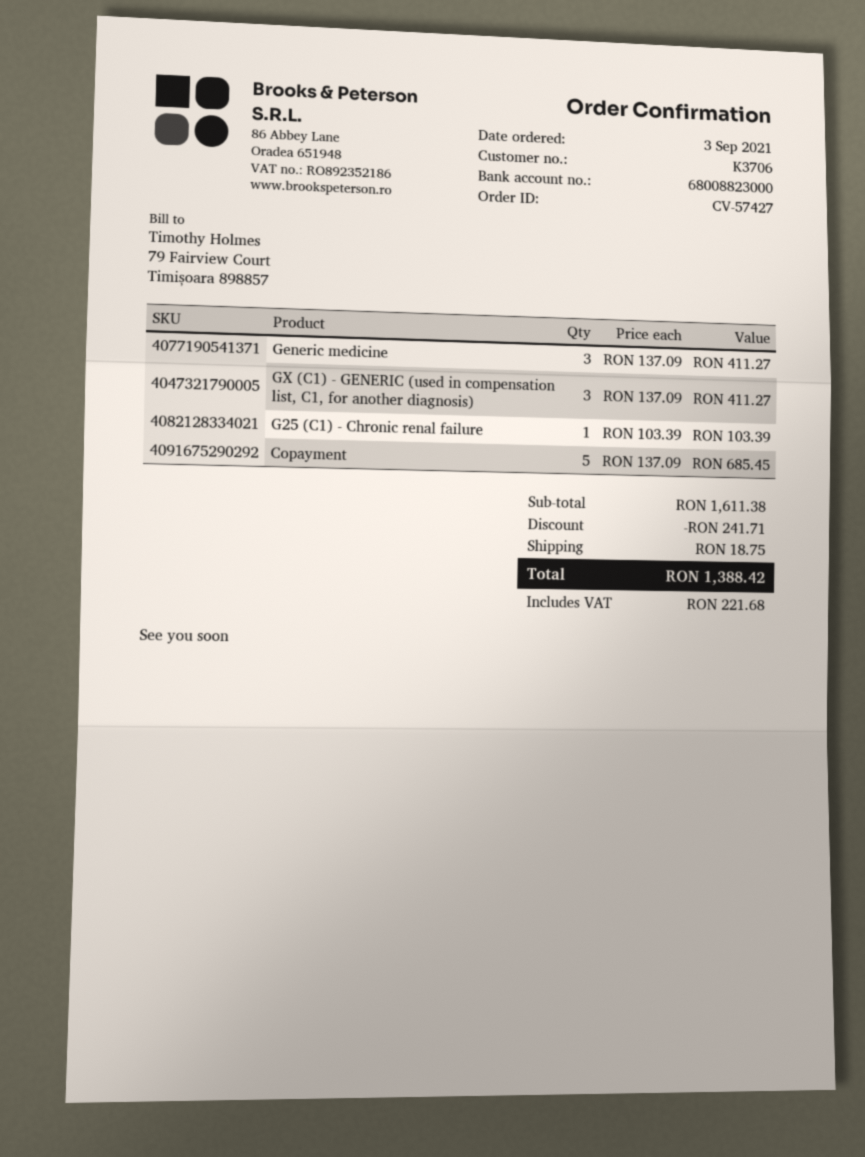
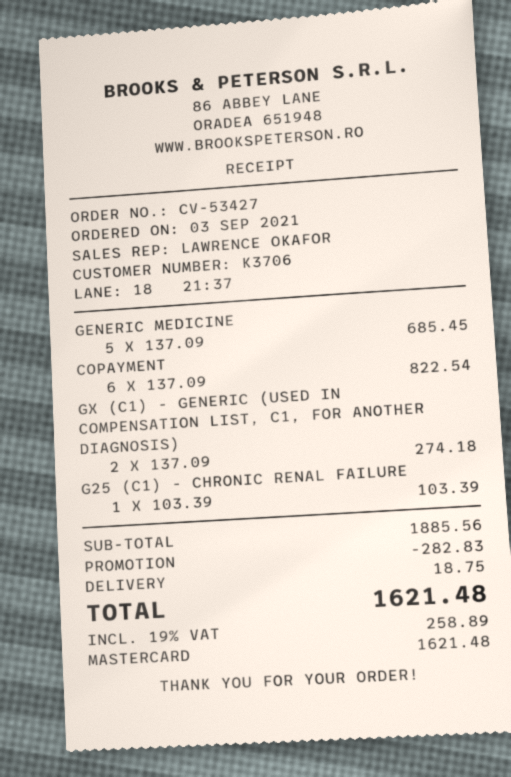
order number: CV-57427 -> CV-53427
Generic medicine: 3 x 137.09 = 411.27 -> 5 x 137.09 = 685.45
GX (C1) - GENERIC (used in compensation list, C1, for another diagnosis): 3 x 137.09 = 411.27 -> 2 x 137.09 = 274.18
Copayment: 5 x 137.09 = 685.45 -> 6 x 137.09 = 822.54
subtotal: 1611.38 -> 1885.56
discount: 241.71 -> 282.83
tax: 221.68 -> 258.89
total: 1388.42 -> 1621.48

